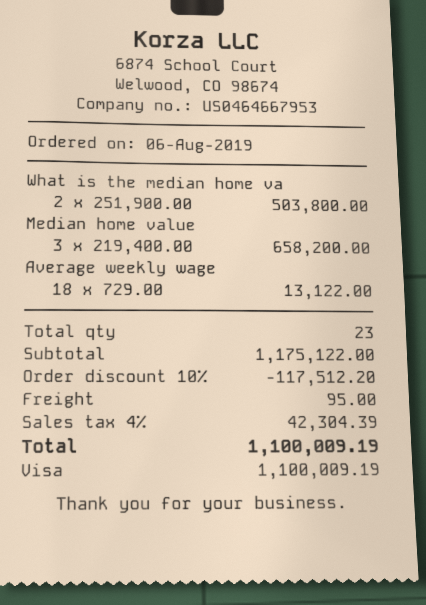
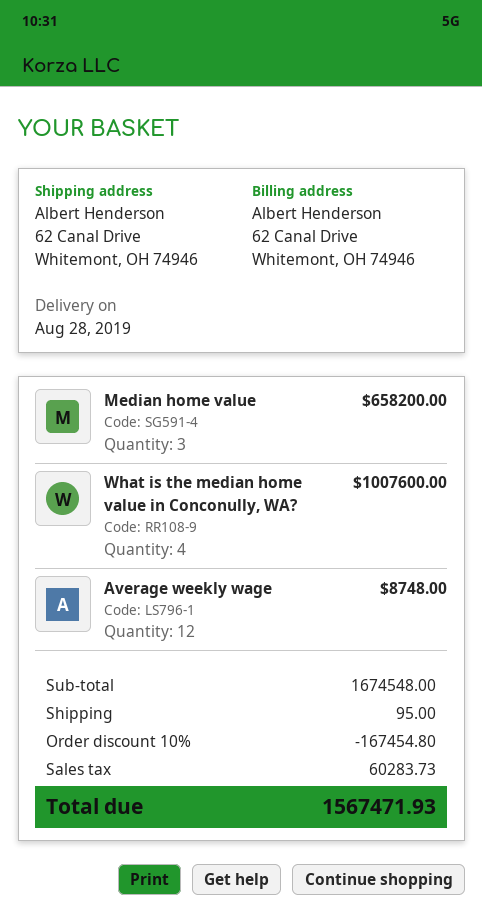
What is the median home va: 2 for 503800.00 -> 4 for 1007600.00
Average weekly wage: 18 for 13122.00 -> 12 for 8748.00
subtotal: 1175122.00 -> 1674548.00
discount: 10% = 117512.20 -> 10% = 167454.80
tax: 42304.39 -> 60283.73
total: 1100009.19 -> 1567471.93

